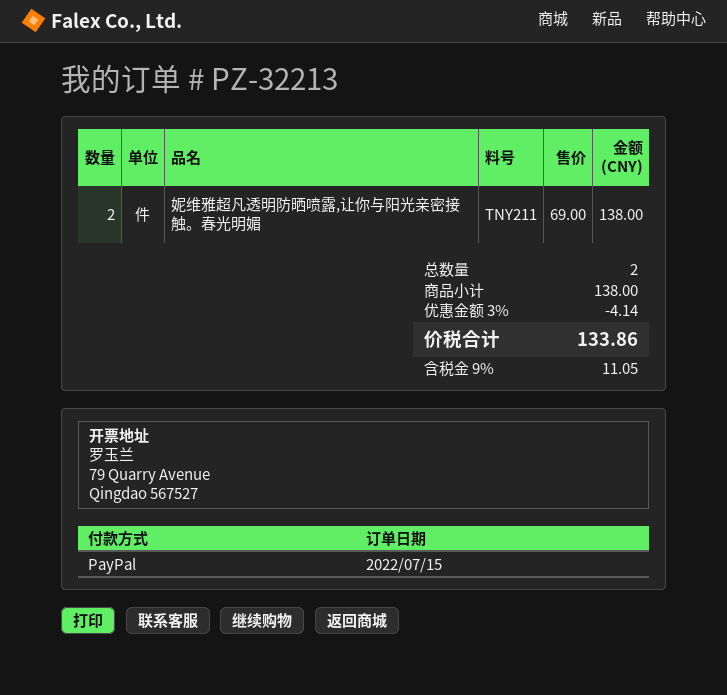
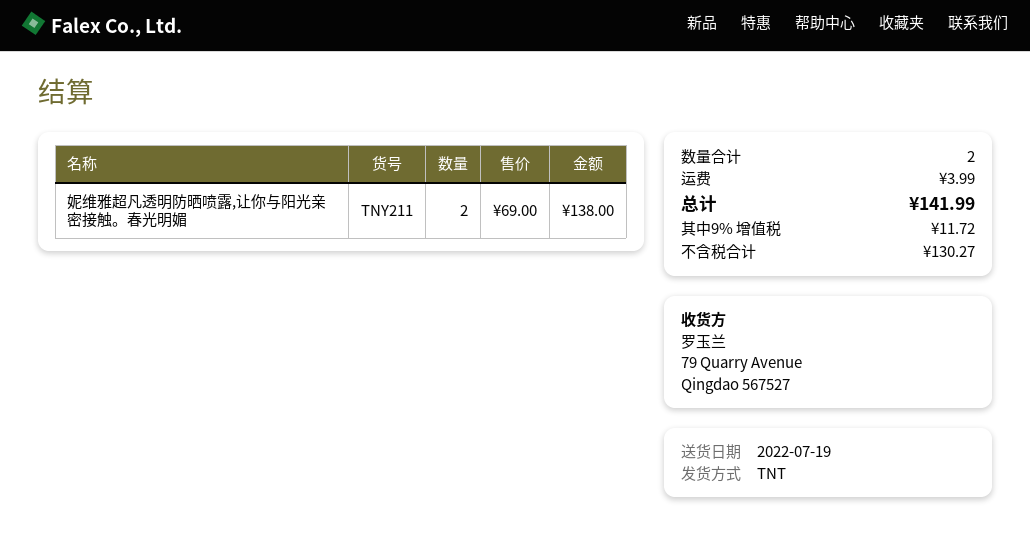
discount: 3% = 4.14 -> none
shipping: none -> 3.99
tax: 9% = 11.05 -> 9% = 11.72
total: 133.86 -> 141.99

